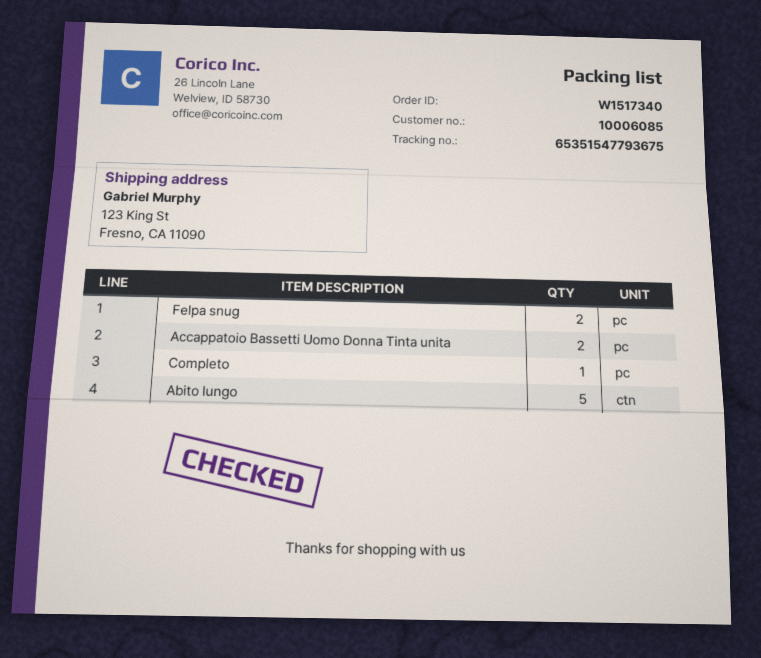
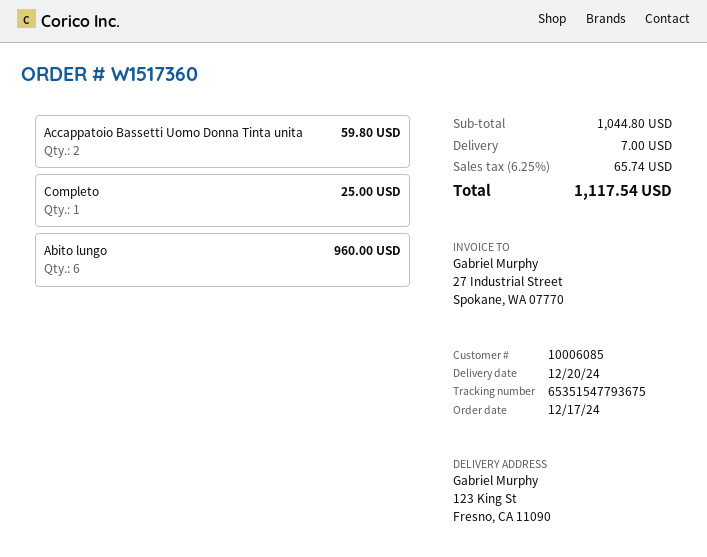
order number: W1517340 -> W1517360
Felpa snug: 2 -> none
Abito lungo: 5 -> 6

